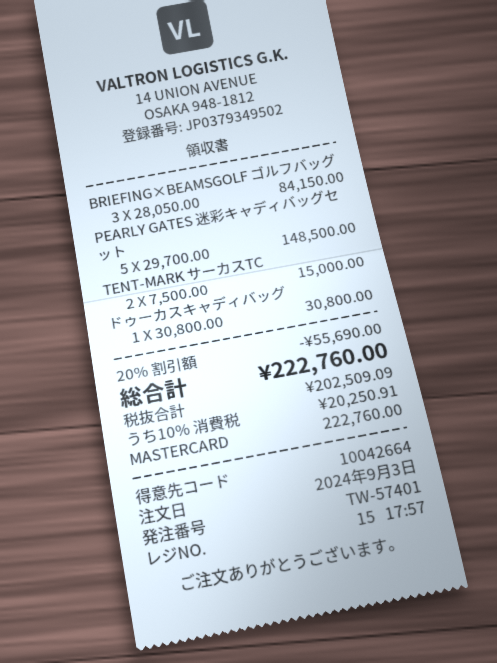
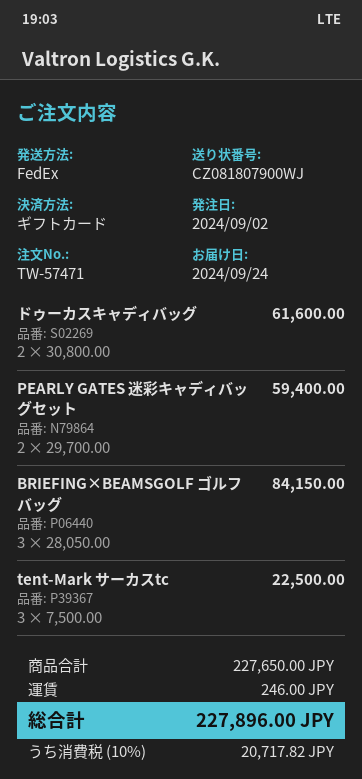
order number: TW-57401 -> TW-57471
order date: 2024-09-03 -> 2024-09-02
payment method: Mastercard -> gift card
PEARLY GATES 迷彩キャディバッグセット: 5 x 29700.00 = 148500.00 -> 2 x 29700.00 = 59400.00
TENT-MARK サーカスTC: 2 x 7500.00 = 15000.00 -> 3 x 7500.00 = 22500.00
ドゥーカスキャディバッグ: 1 x 30800.00 = 30800.00 -> 2 x 30800.00 = 61600.00
discount: 20% = 55690.00 -> none
shipping: none -> 246.00
tax: 10% = 20250.91 -> 10% = 20717.82
total: 222760.00 -> 227896.00

